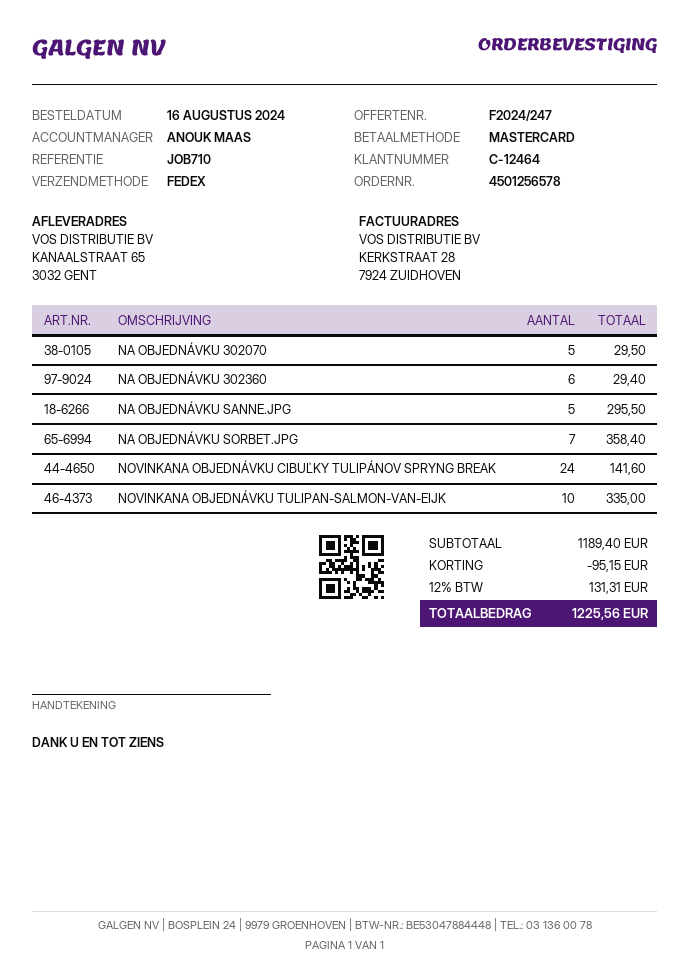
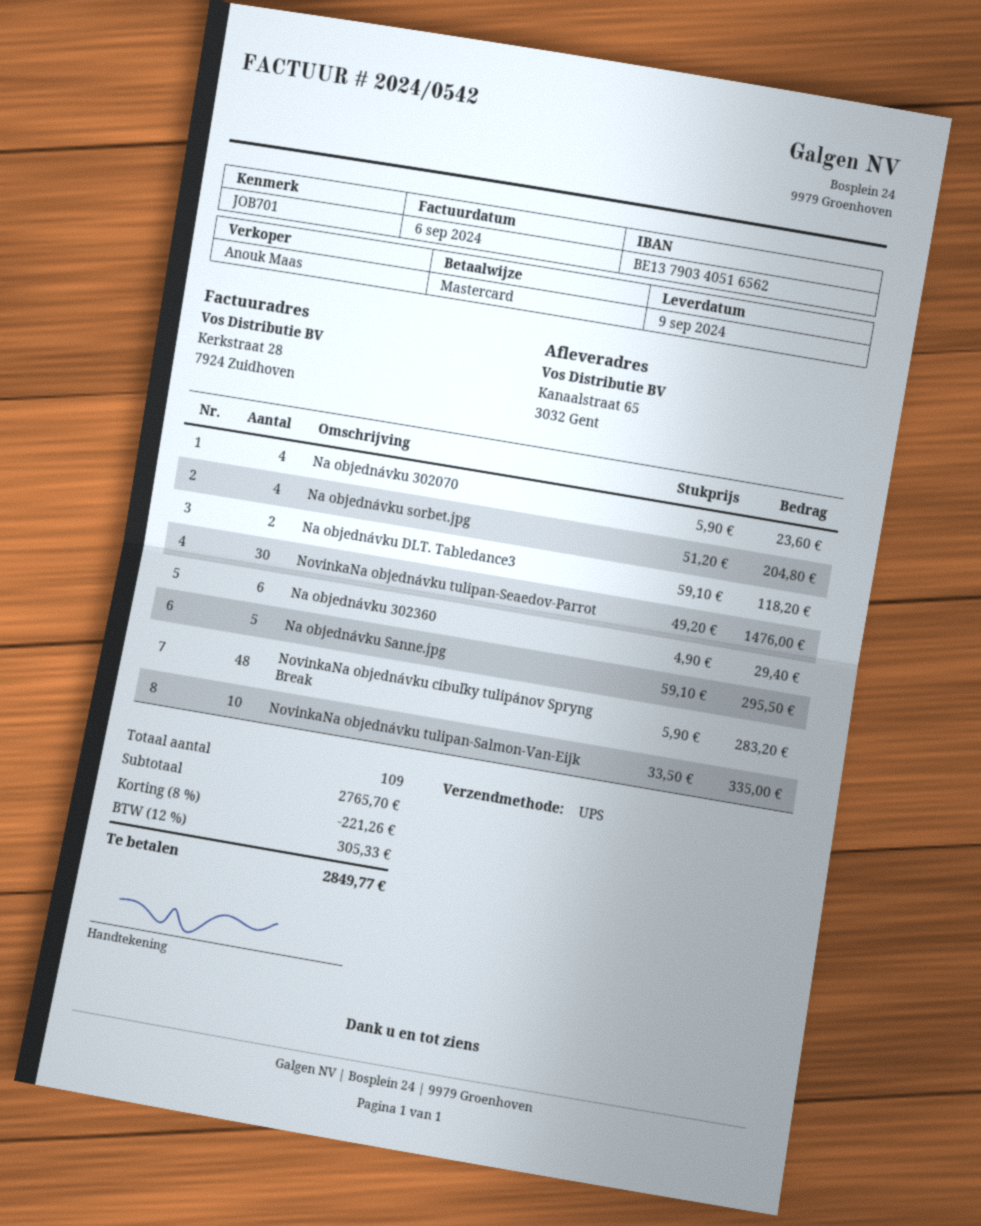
reference: JOB710 -> JOB701
shipping method: FedEx -> UPS
NA OBJEDNÁVKU 302070: 5 for 29.50 -> 4 for 23.60
NA OBJEDNÁVKU SORBET.JPG: 7 for 358.40 -> 4 for 204.80
NOVINKANA OBJEDNÁVKU CIBUĽKY TULIPÁNOV SPRYNG BREAK: 24 for 141.60 -> 48 for 283.20
Na objednávku DLT. Tabledance3: none -> 2 for 118.20
NovinkaNa objednávku tulipan-Seaedov-Parrot: none -> 30 for 1476.00
subtotal: 1189.40 -> 2765.70
discount: 95.15 -> 221.26
tax: 12% = 131.31 -> 12% = 305.33
total: 1225.56 -> 2849.77

